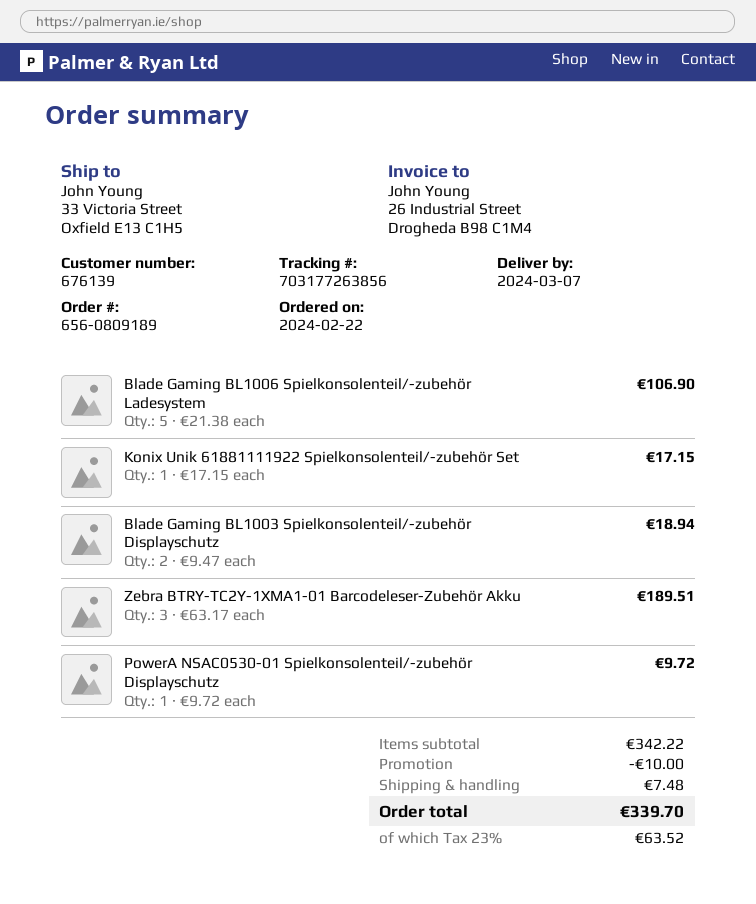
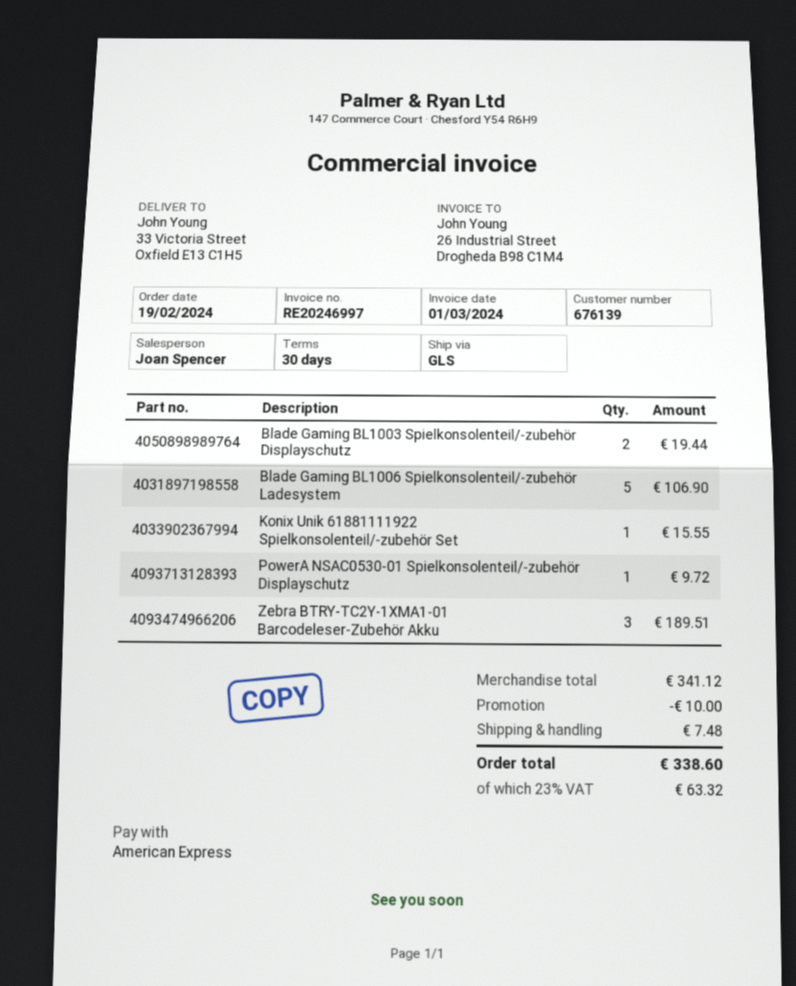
order date: 2024-02-22 -> 2024-02-19
Konix Unik 61881111922 Spielkonsolenteil/-zubehör Set: 1 for 17.15 -> 1 for 15.55
Blade Gaming BL1003 Spielkonsolenteil/-zubehör Displayschutz: 2 for 18.94 -> 2 for 19.44
subtotal: 342.22 -> 341.12
tax: 23% = 63.52 -> 23% = 63.32
total: 339.70 -> 338.60

